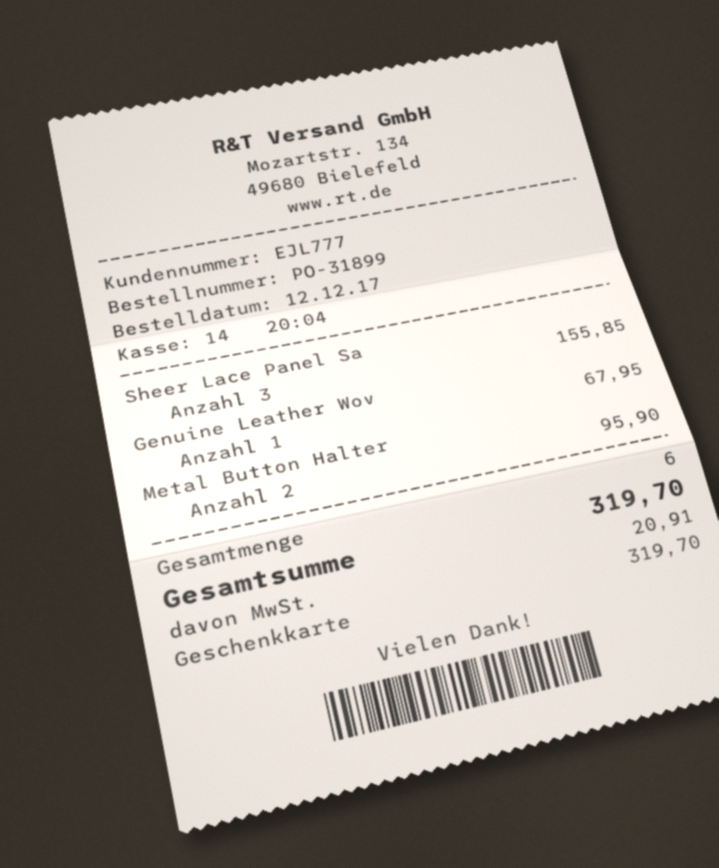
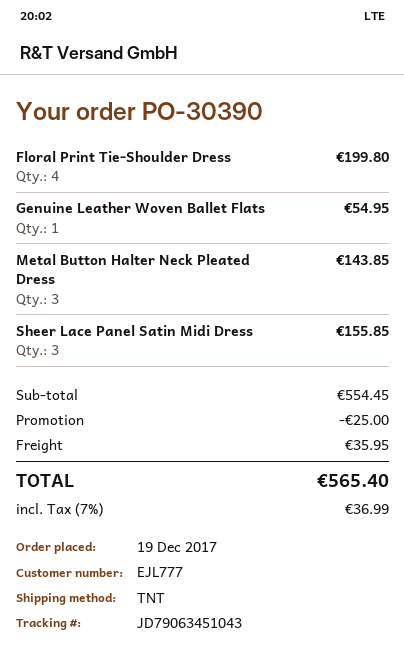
order number: PO-31899 -> PO-30390
order date: 2017-12-12 -> 2017-12-19
Genuine Leather Wov: 1 for 67.95 -> 1 for 54.95
Metal Button Halter: 2 for 95.90 -> 3 for 143.85
Floral Print Tie-Shoulder Dress: none -> 4 for 199.80
discount: none -> 25.00
shipping: none -> 35.95
tax: 20.91 -> 36.99
total: 319.70 -> 565.40

